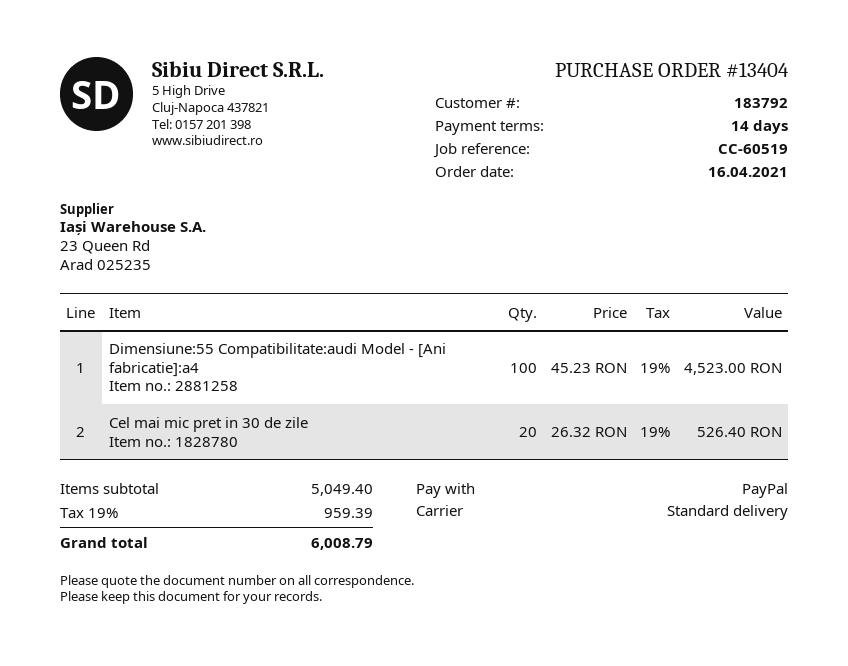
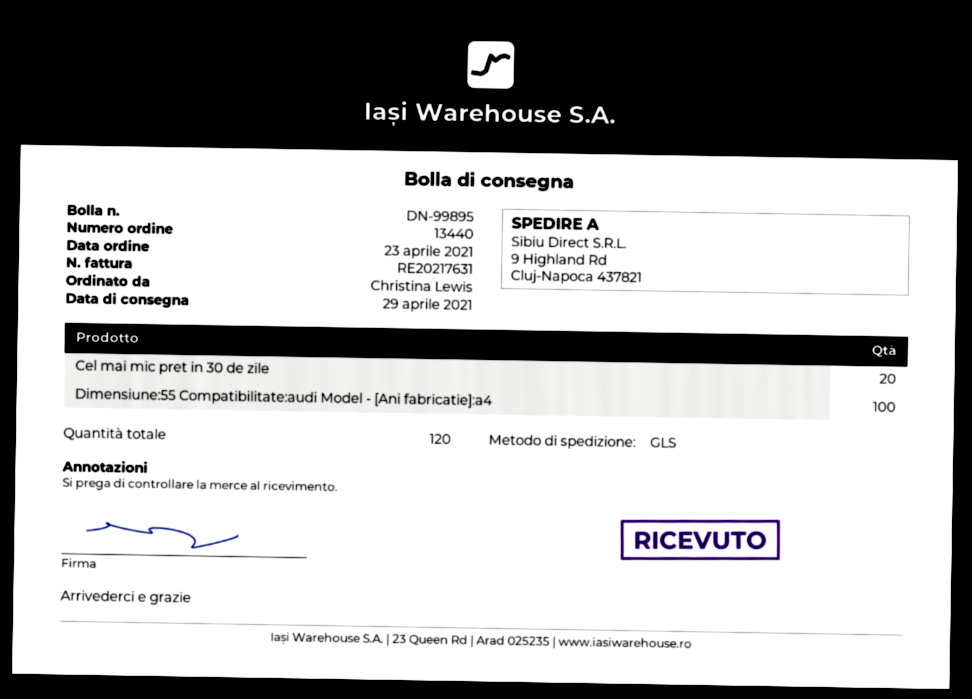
order number: 13404 -> 13440
order date: 2021-04-16 -> 2021-04-23
shipping method: standard -> GLS

